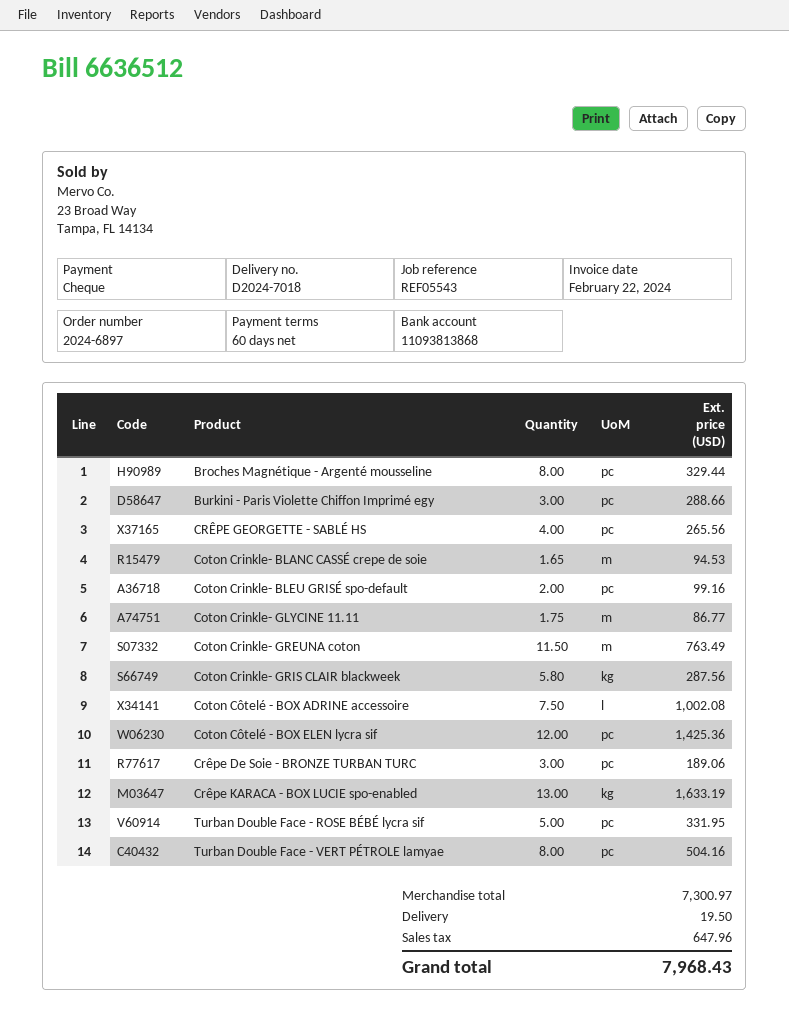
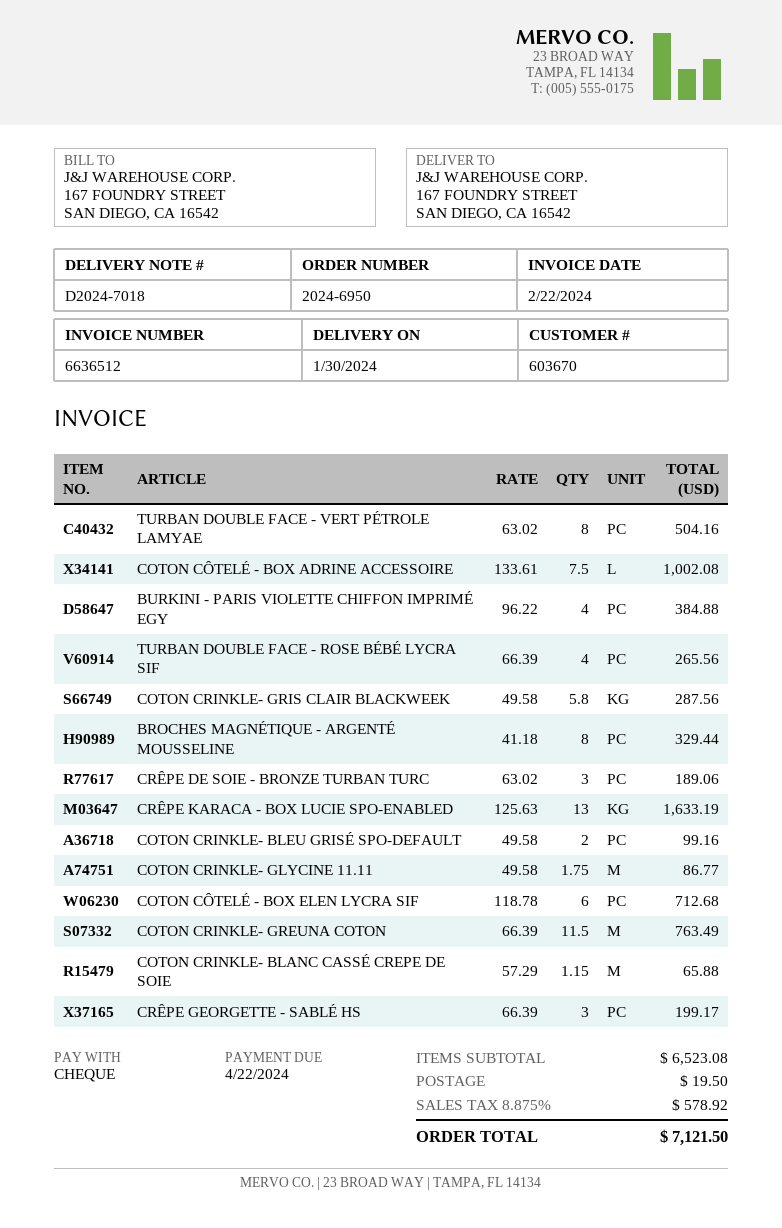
order number: 2024-6897 -> 2024-6950
Burkini - Paris Violette Chiffon Imprimé egy: 3 for 288.66 -> 4 for 384.88
CRÊPE GEORGETTE - SABLÉ HS: 4 for 265.56 -> 3 for 199.17
Coton Crinkle- BLANC CASSÉ crepe de soie: 1.65 for 94.53 -> 1.15 for 65.88
Coton Côtelé - BOX ELEN lycra sif: 12 for 1425.36 -> 6 for 712.68
Turban Double Face - ROSE BÉBÉ lycra sif: 5 for 331.95 -> 4 for 265.56
subtotal: 7300.97 -> 6523.08
tax: 647.96 -> 578.92
total: 7968.43 -> 7121.50

